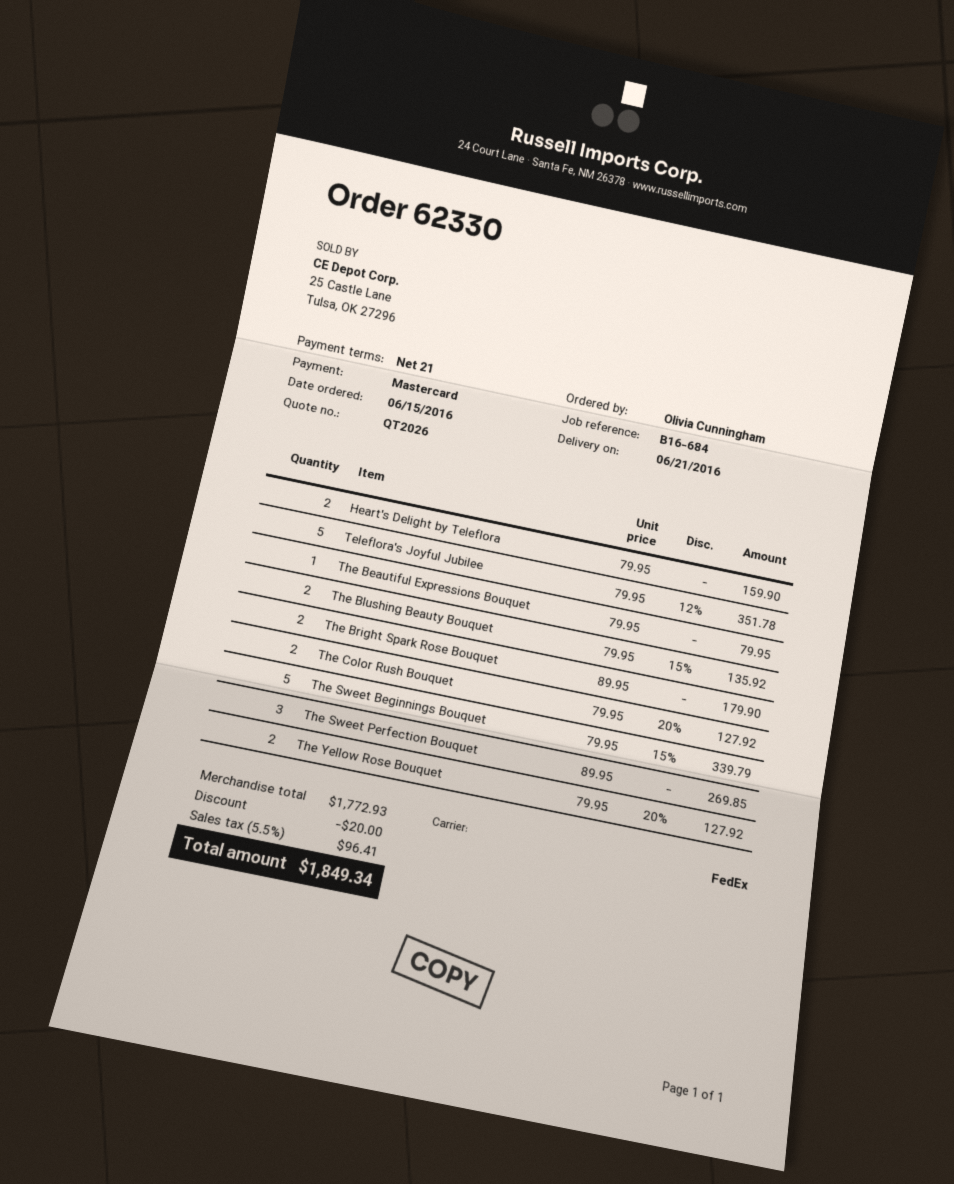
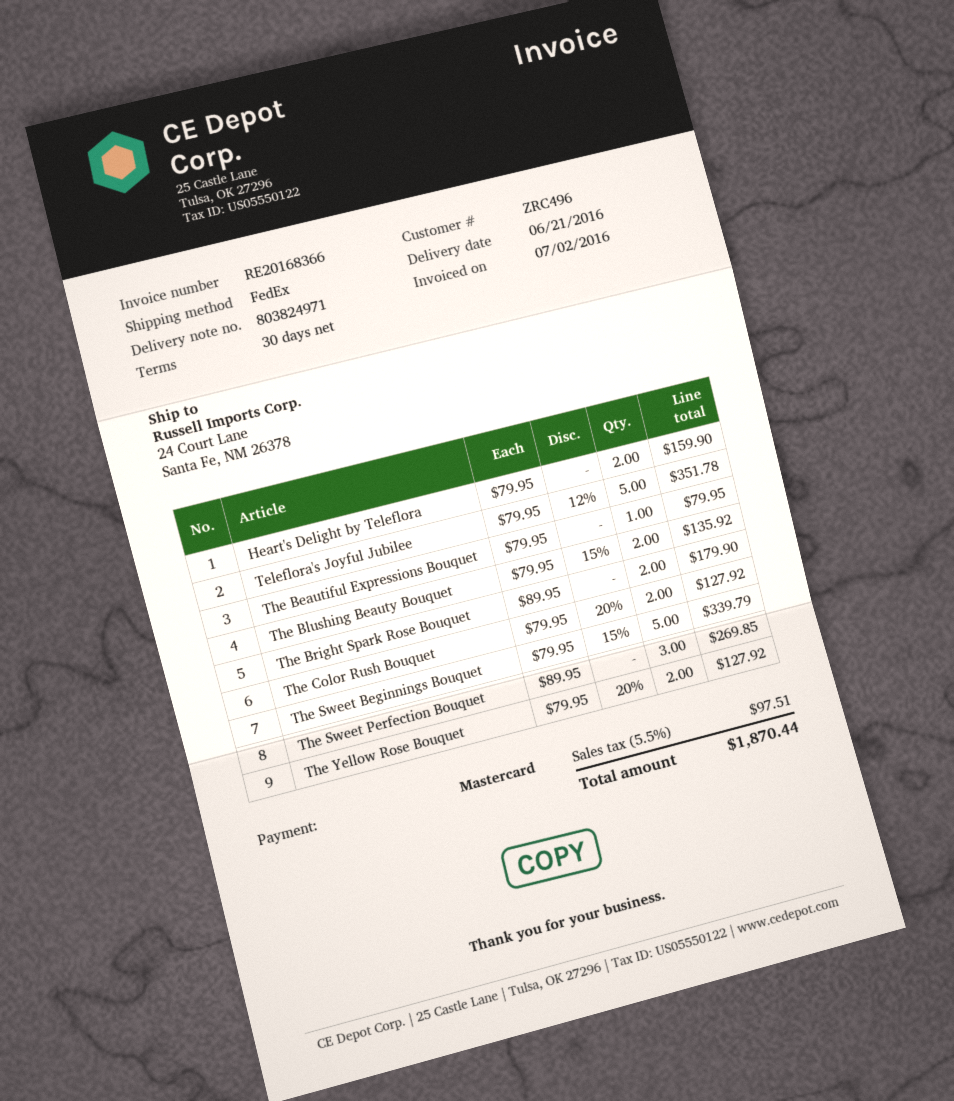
payment terms: 21 days -> 30 days
discount: 20.00 -> none
tax: 5.5% = 96.41 -> 5.5% = 97.51
total: 1849.34 -> 1870.44

